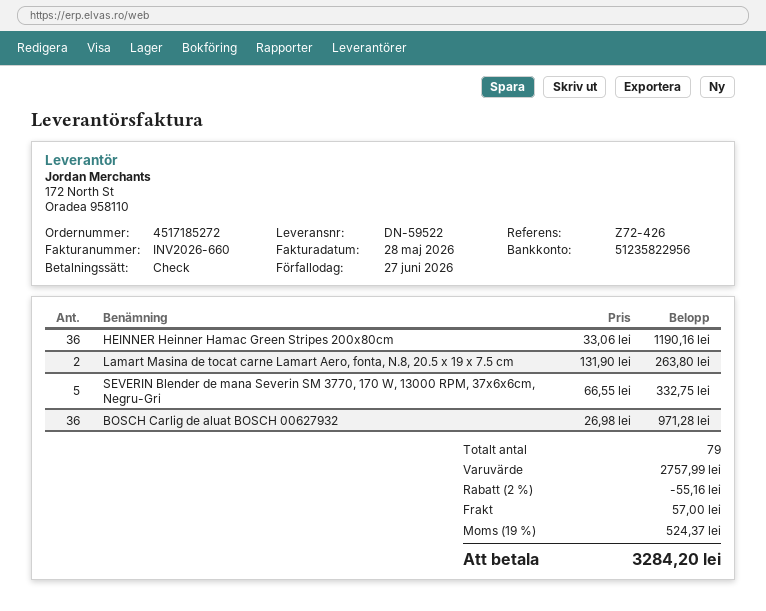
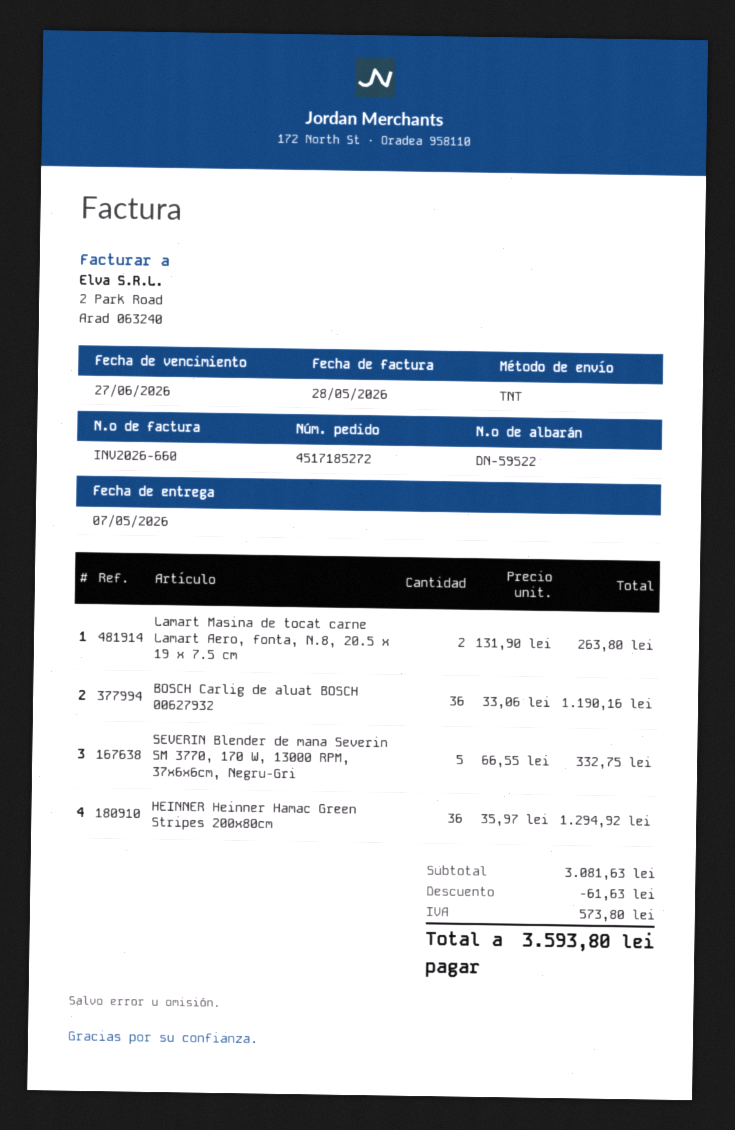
HEINNER Heinner Hamac Green Stripes 200x80cm: 36 x 33.06 = 1190.16 -> 36 x 35.97 = 1294.92
BOSCH Carlig de aluat BOSCH 00627932: 36 x 26.98 = 971.28 -> 36 x 33.06 = 1190.16
subtotal: 2757.99 -> 3081.63
discount: 55.16 -> 61.63
shipping: 57.00 -> none
tax: 524.37 -> 573.80
total: 3284.20 -> 3593.80

